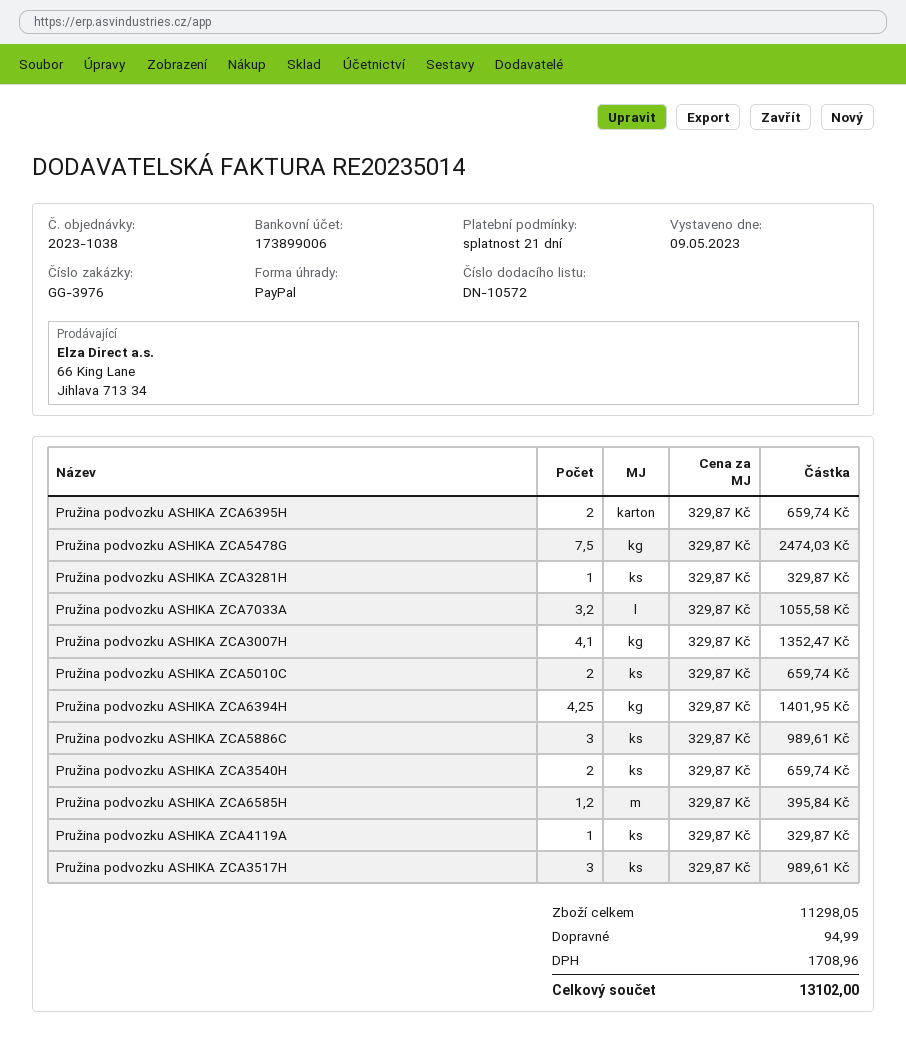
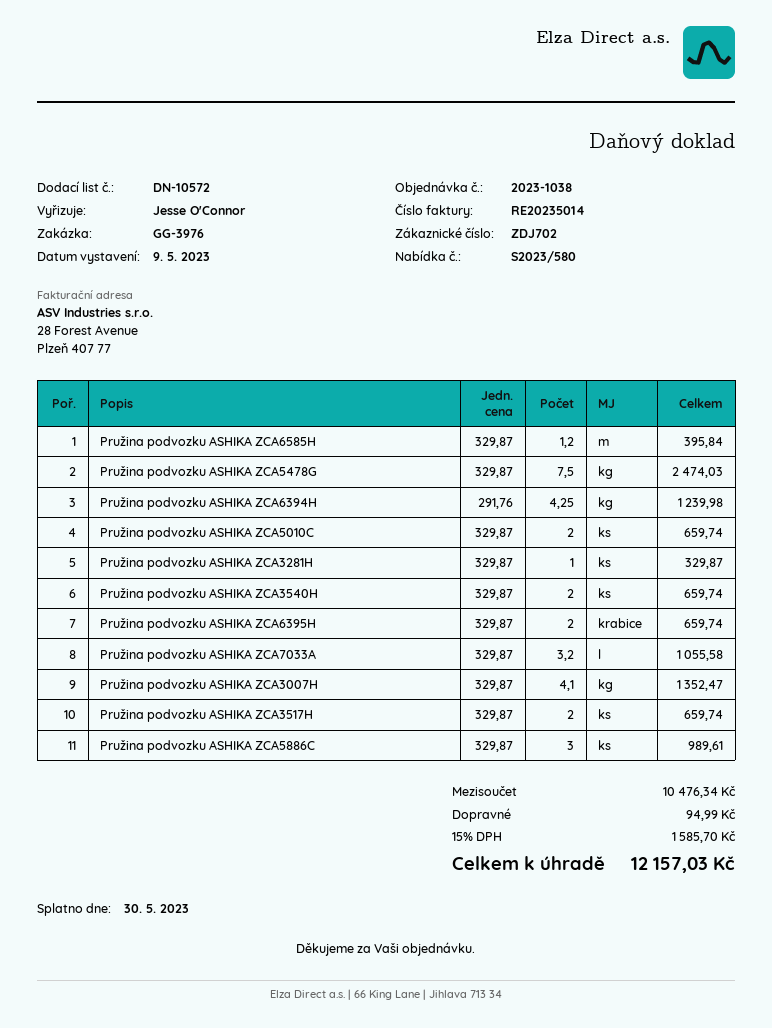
Pružina podvozku ASHIKA ZCA6394H: 4.25 x 329.87 = 1401.95 -> 4.25 x 291.76 = 1239.98
Pružina podvozku ASHIKA ZCA4119A: 1 x 329.87 = 329.87 -> none
Pružina podvozku ASHIKA ZCA3517H: 3 x 329.87 = 989.61 -> 2 x 329.87 = 659.74
subtotal: 11298.05 -> 10476.34
tax: 1708.96 -> 1585.70
total: 13102.00 -> 12157.03

